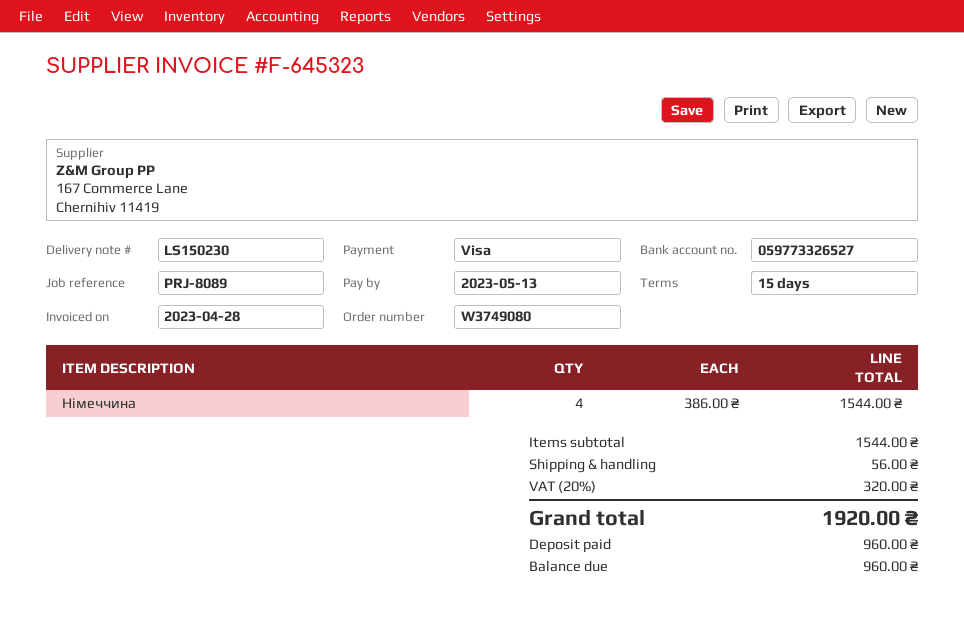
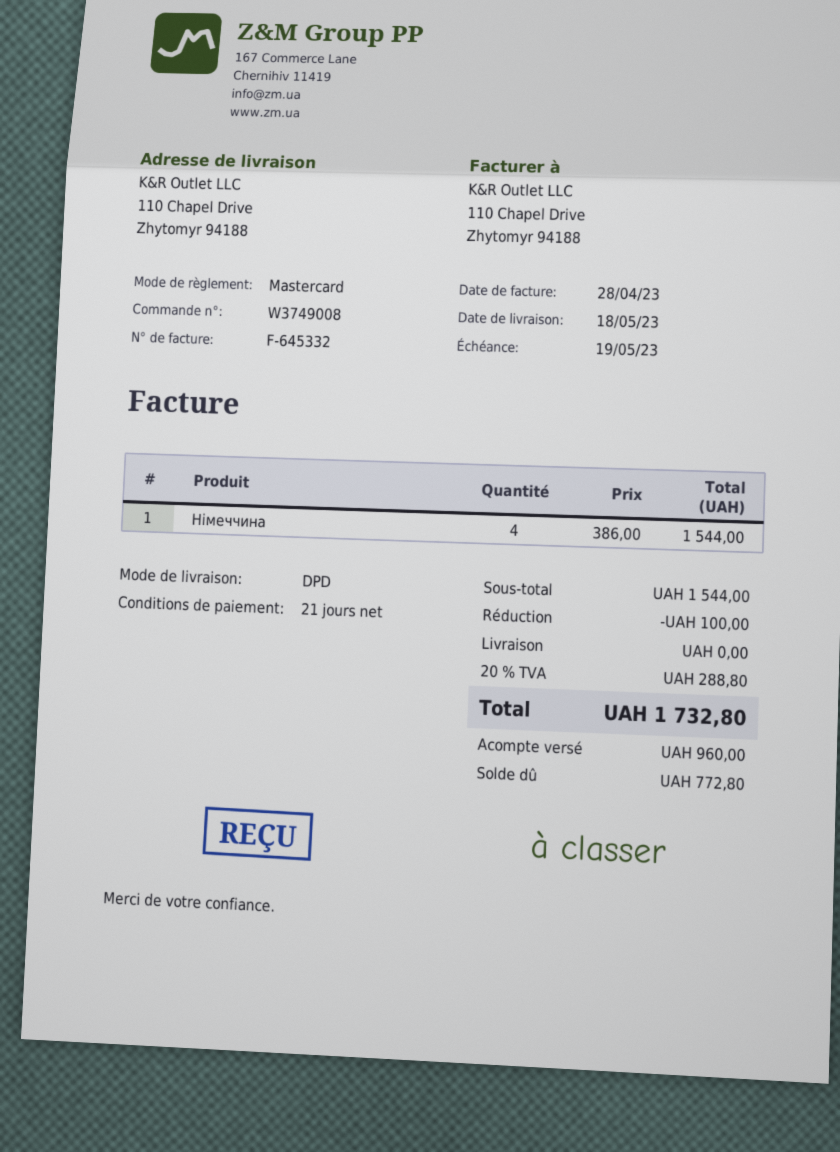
order number: W3749080 -> W3749008
invoice number: F-645323 -> F-645332
payment terms: 15 days -> 21 days
due date: 2023-05-13 -> 2023-05-19
payment method: Visa -> Mastercard
discount: none -> 100.00
shipping: 56.00 -> 0.00
tax: 20% = 320.00 -> 20% = 288.80
total: 1920.00 -> 1732.80
balance: 960.00 -> 772.80

